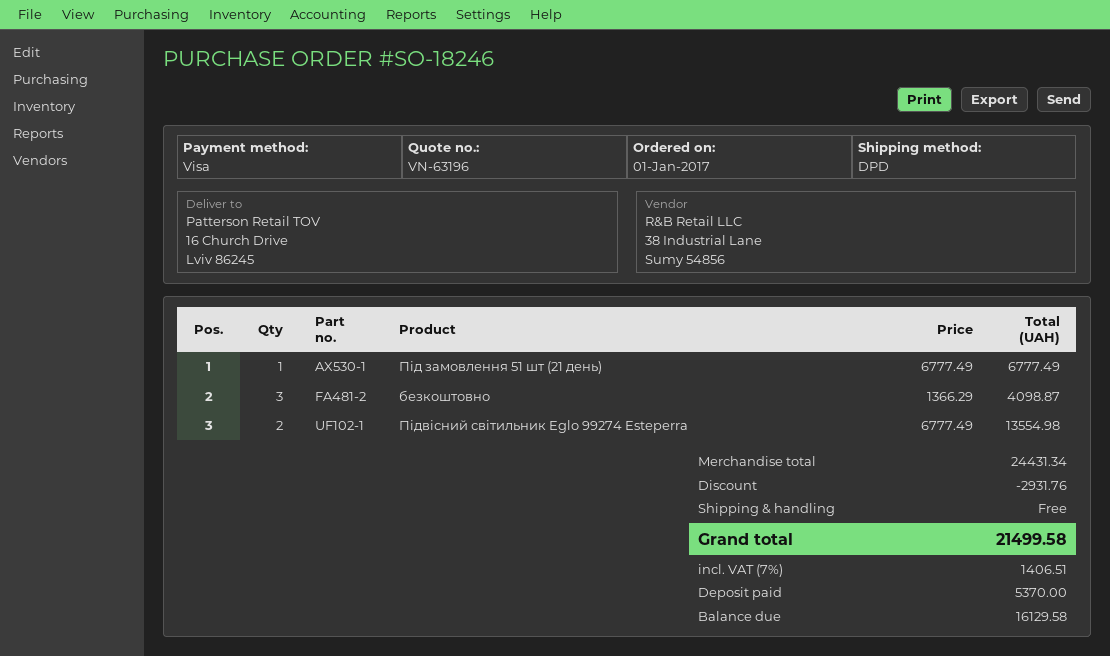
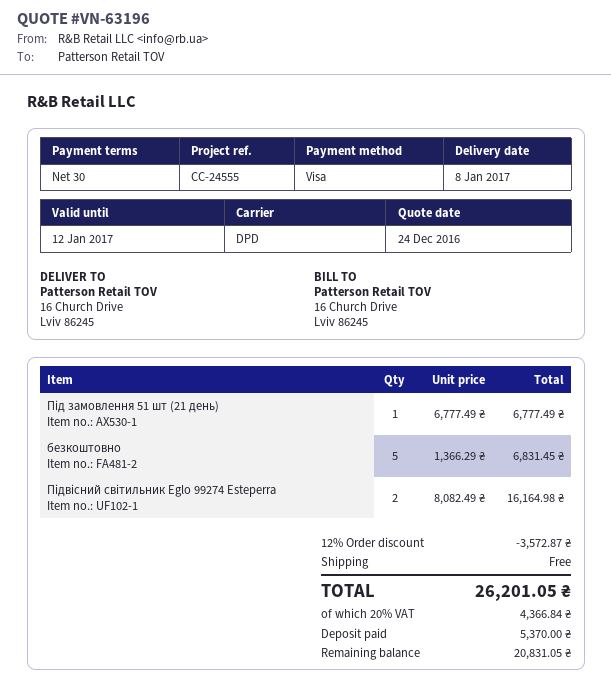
безкоштовно: 3 x 1366.29 = 4098.87 -> 5 x 1366.29 = 6831.45
Підвісний світильник Eglo 99274 Esteperra: 2 x 6777.49 = 13554.98 -> 2 x 8082.49 = 16164.98
discount: 2931.76 -> 3572.87
tax: 7% = 1406.51 -> 20% = 4366.84
total: 21499.58 -> 26201.05
balance: 16129.58 -> 20831.05

